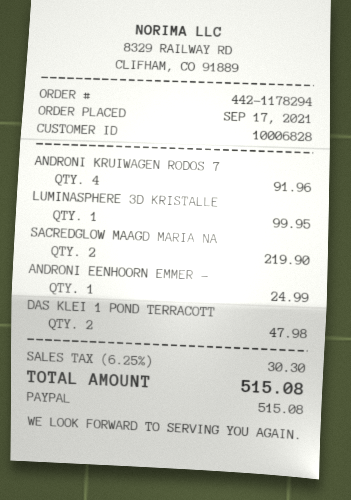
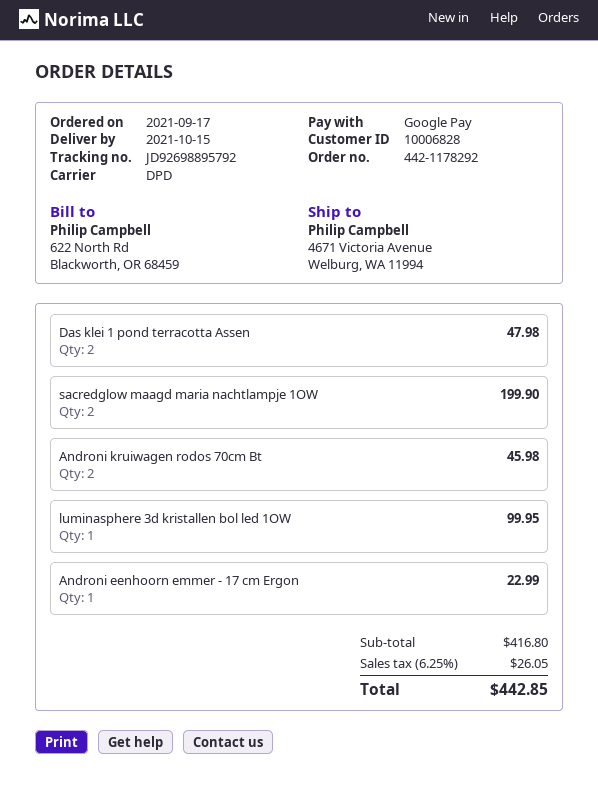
order number: 442-1178294 -> 442-1178292
payment method: PayPal -> Google Pay
ANDRONI KRUIWAGEN RODOS 7: 4 for 91.96 -> 2 for 45.98
SACREDGLOW MAAGD MARIA NA: 2 for 219.90 -> 2 for 199.90
ANDRONI EENHOORN EMMER -: 1 for 24.99 -> 1 for 22.99
tax: 6.25% = 30.30 -> 6.25% = 26.05
total: 515.08 -> 442.85

